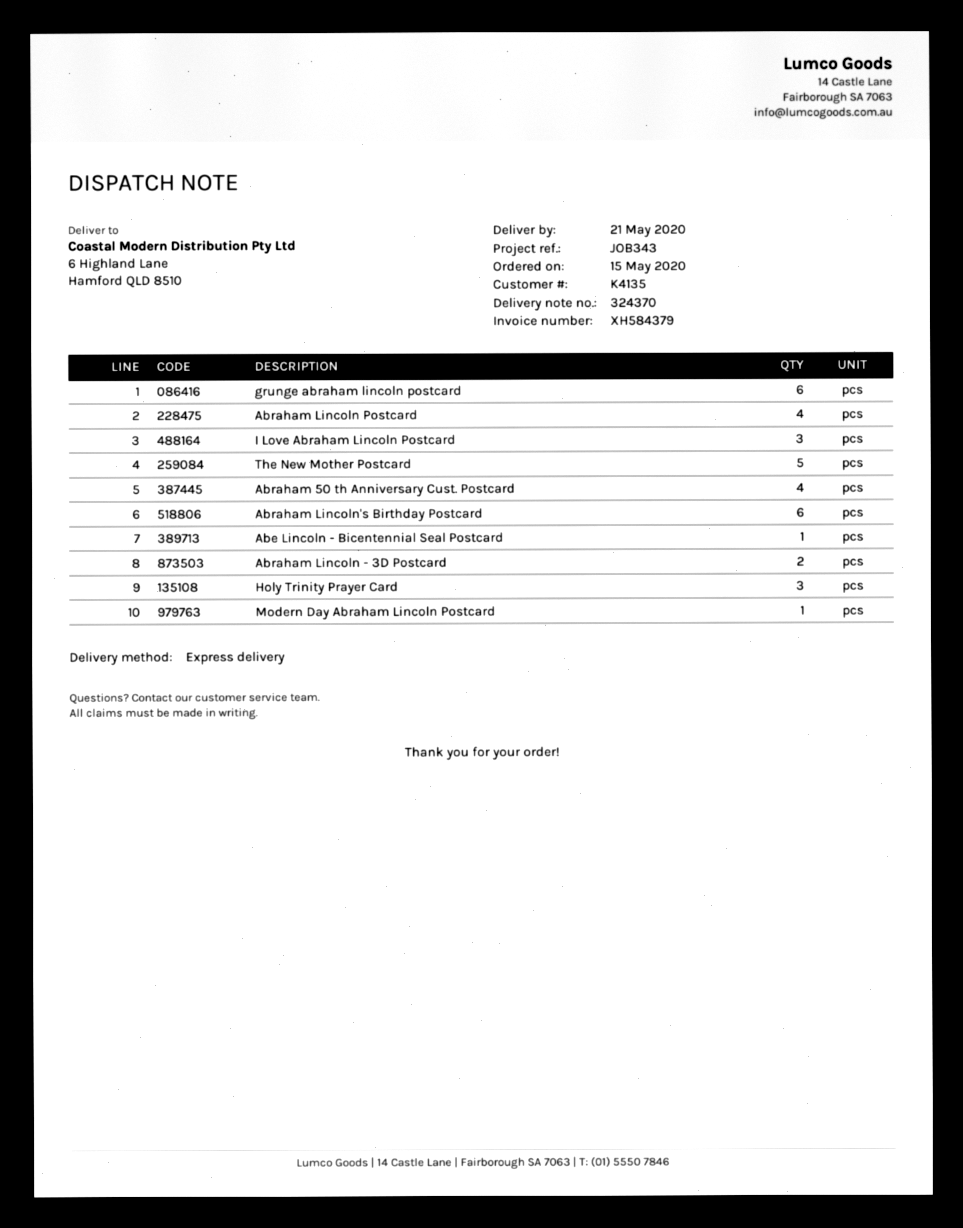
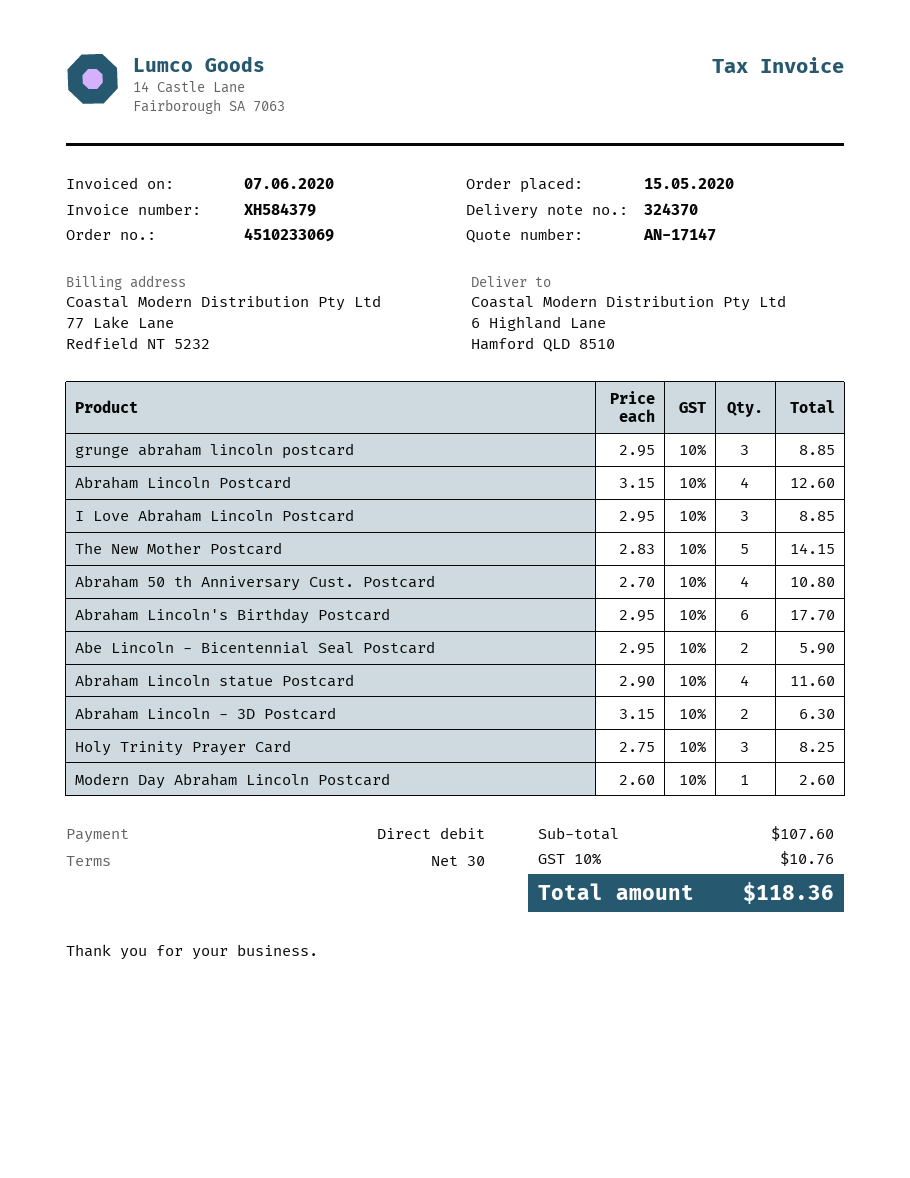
grunge abraham lincoln postcard: 6 -> 3
Abe Lincoln - Bicentennial Seal Postcard: 1 -> 2
Abraham Lincoln statue Postcard: none -> 4

